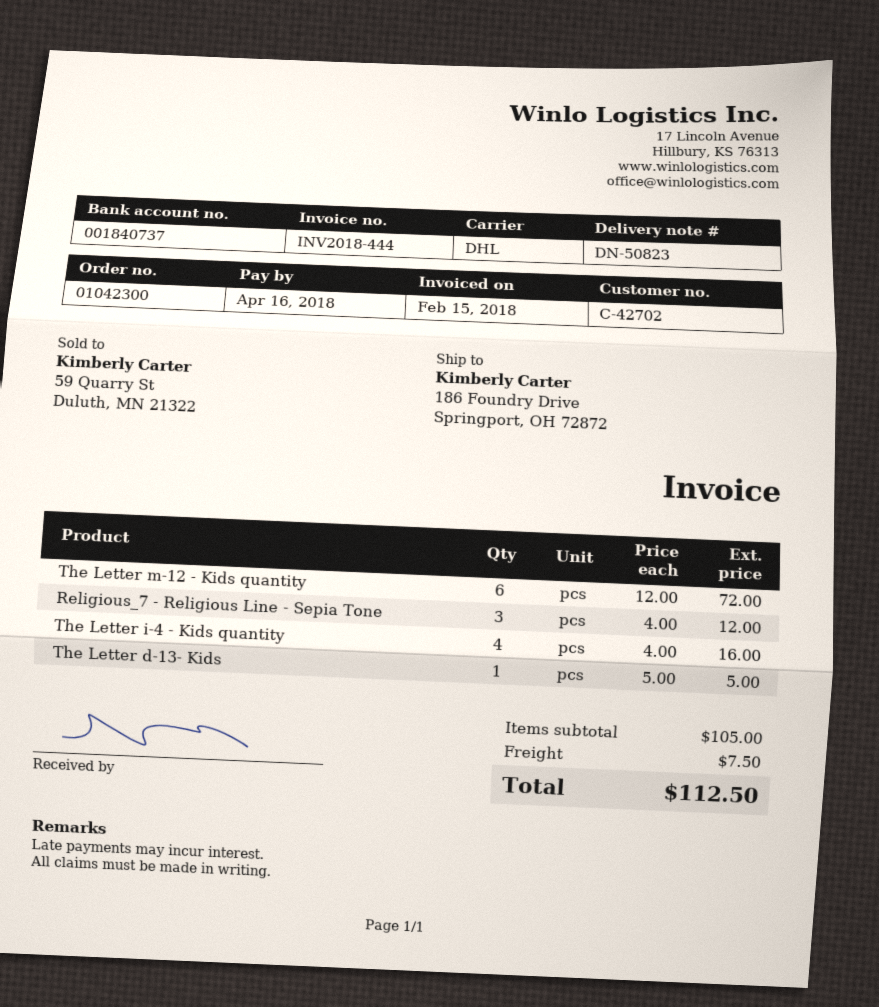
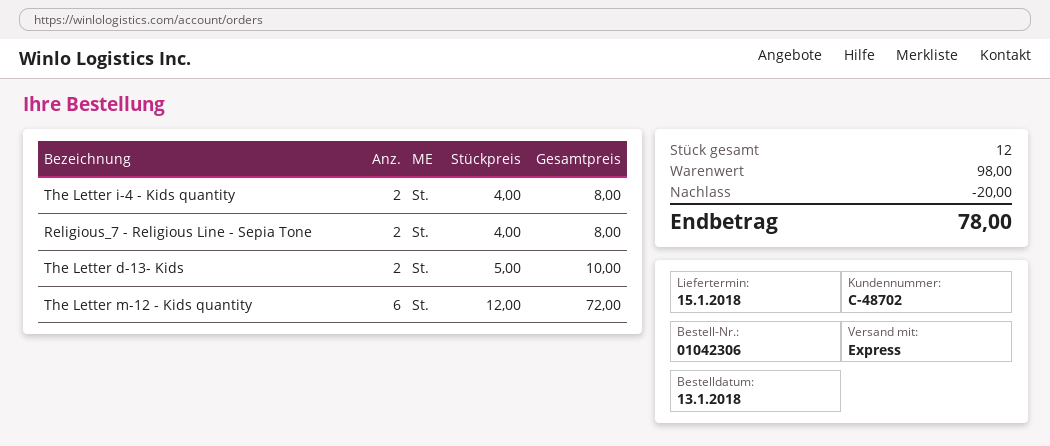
order number: 01042300 -> 01042306
customer number: C-42702 -> C-48702
shipping method: DHL -> express
Religious_7 - Religious Line - Sepia Tone: 3 x 4.00 = 12.00 -> 2 x 4.00 = 8.00
The Letter i-4 - Kids quantity: 4 x 4.00 = 16.00 -> 2 x 4.00 = 8.00
The Letter d-13- Kids: 1 x 5.00 = 5.00 -> 2 x 5.00 = 10.00
subtotal: 105.00 -> 98.00
discount: none -> 20.00
shipping: 7.50 -> none
total: 112.50 -> 78.00

